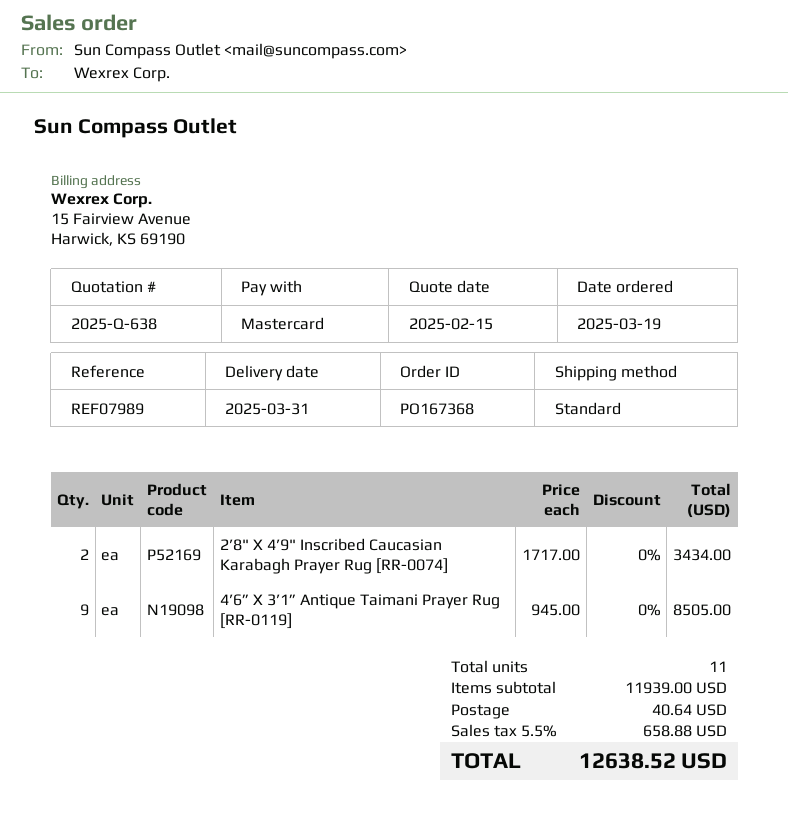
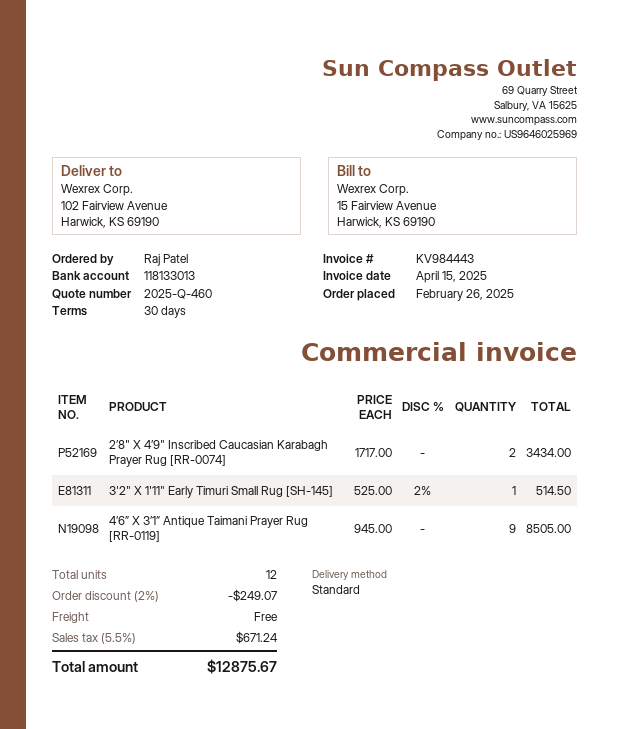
quote number: 2025-Q-638 -> 2025-Q-460
order date: 2025-03-19 -> 2025-02-26
3'2" X 1'11" Early Timuri Small Rug [SH-145]: none -> 1 x 525.00 - 2% = 514.50
total quantity: 11 -> 12
discount: none -> 2% = 249.07
shipping: 40.64 -> 0.00
tax: 5.5% = 658.88 -> 5.5% = 671.24
total: 12638.52 -> 12875.67

